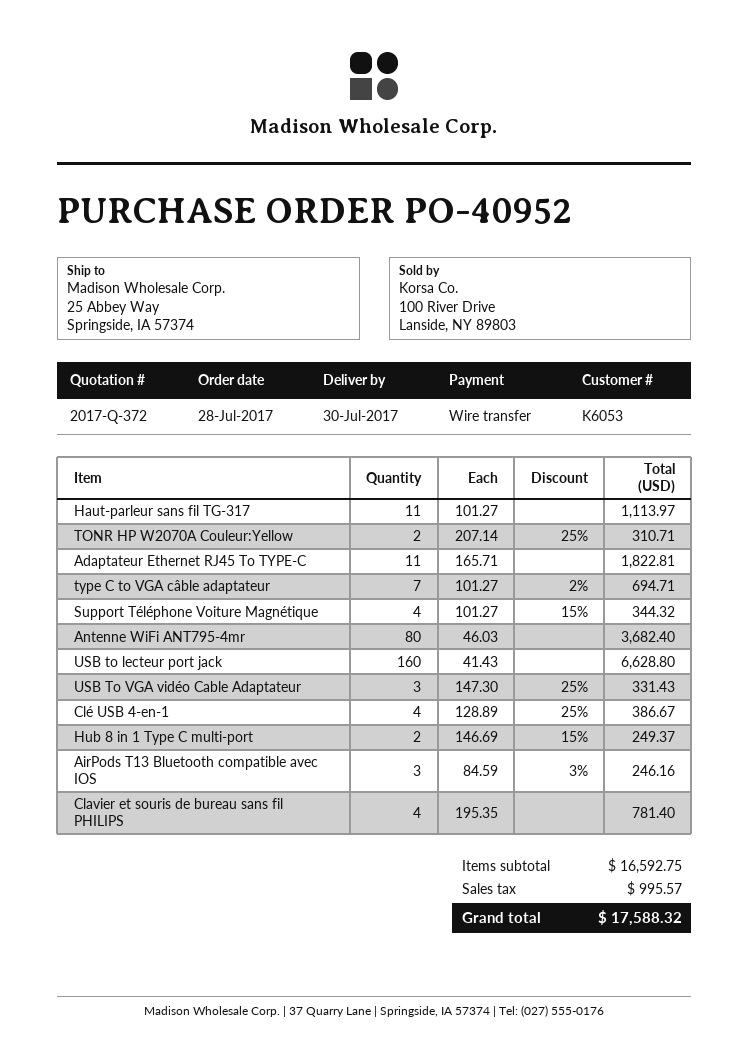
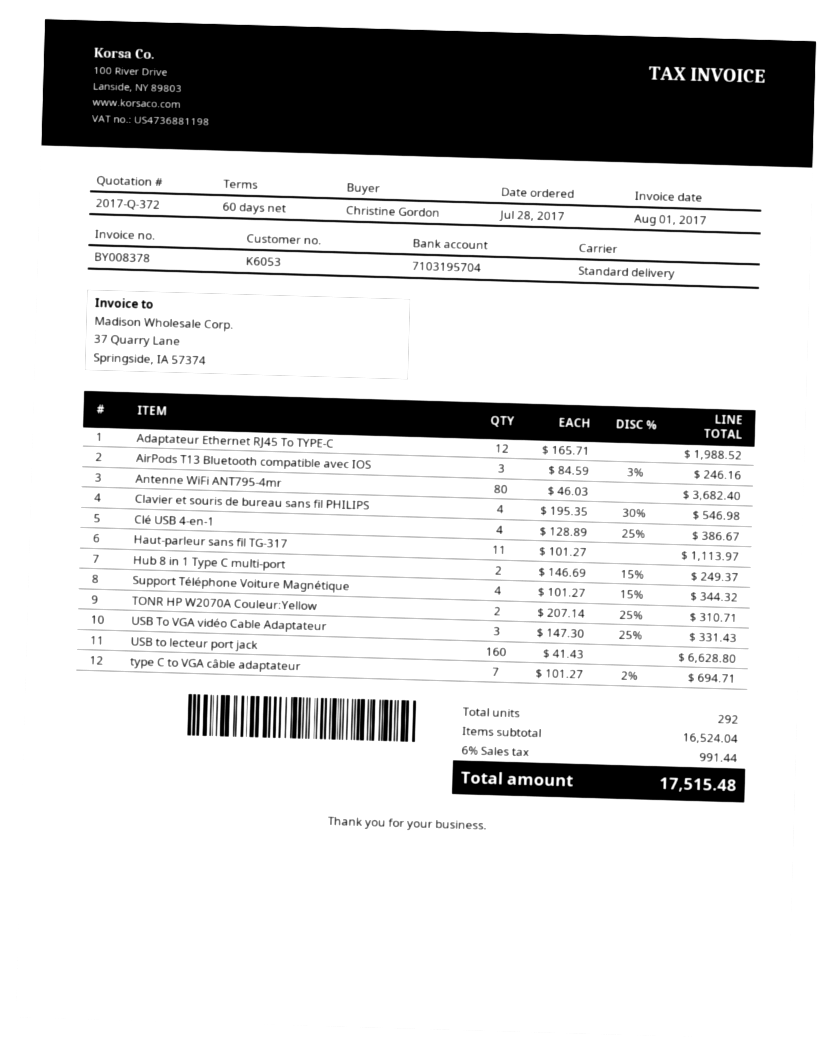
Adaptateur Ethernet RJ45 To TYPE-C: 11 x 165.71 = 1822.81 -> 12 x 165.71 = 1988.52
Clavier et souris de bureau sans fil PHILIPS: 4 x 195.35 = 781.40 -> 4 x 195.35 - 30% = 546.98
subtotal: 16592.75 -> 16524.04
tax: 995.57 -> 991.44
total: 17588.32 -> 17515.48

